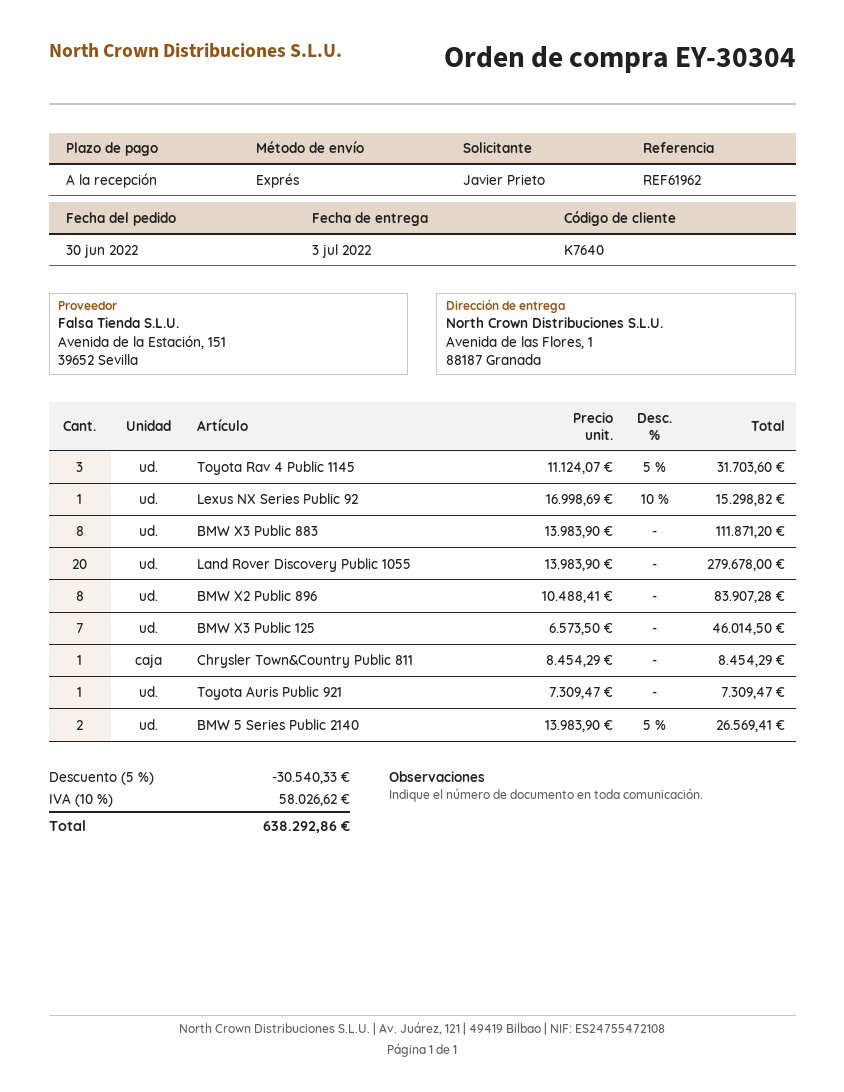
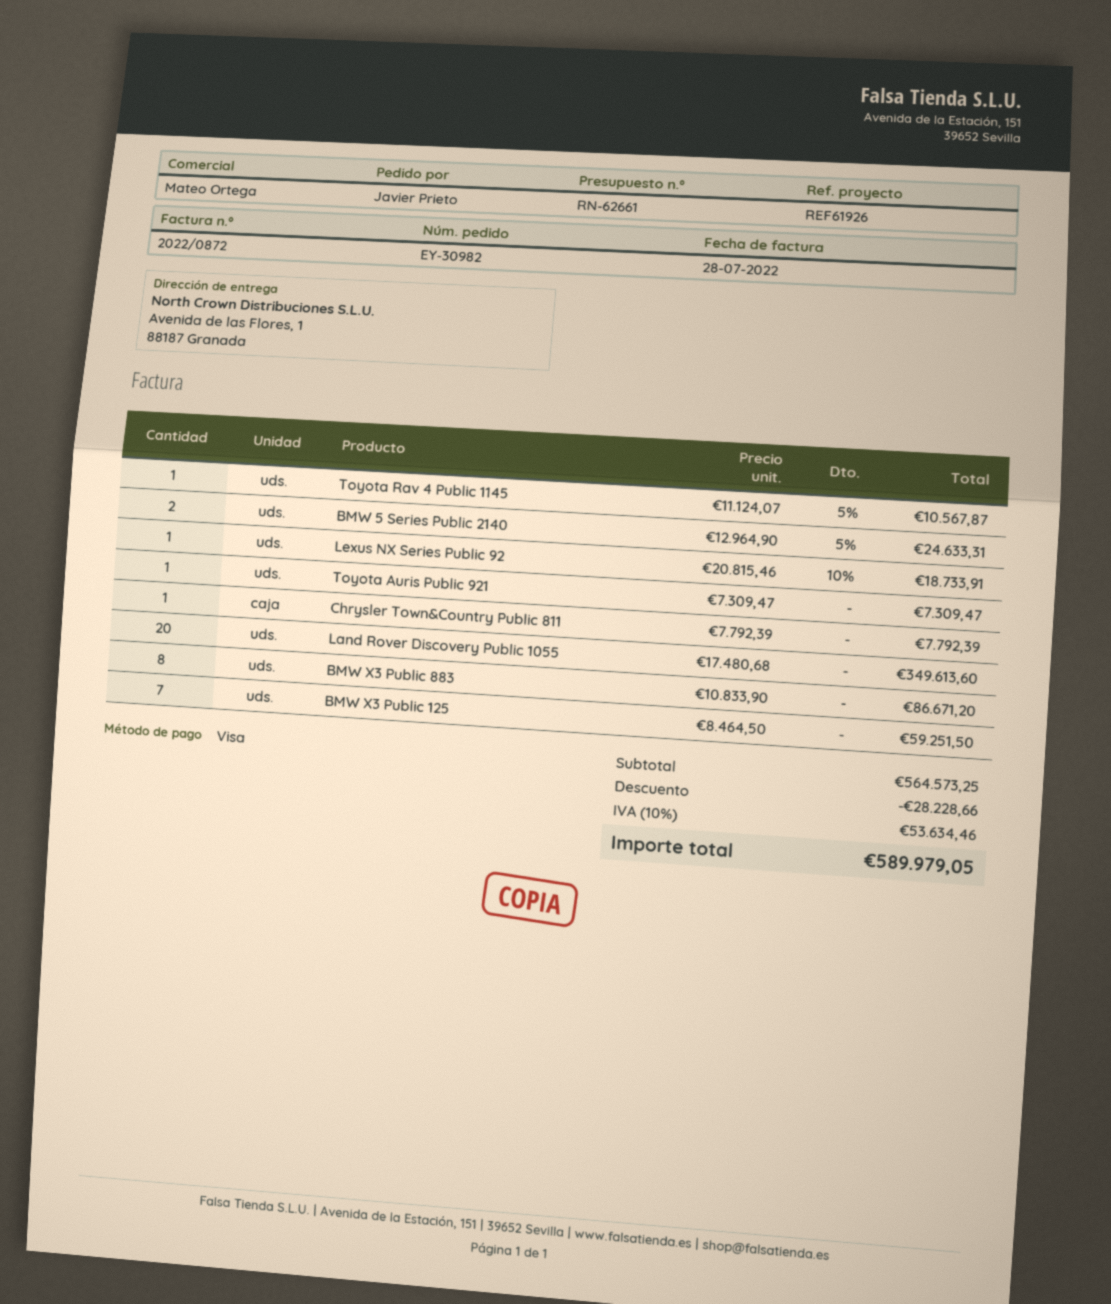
order number: EY-30304 -> EY-30982
reference: REF61962 -> REF61926
Toyota Rav 4 Public 1145: 3 x 11124.07 - 5% = 31703.60 -> 1 x 11124.07 - 5% = 10567.87
Lexus NX Series Public 92: 1 x 16998.69 - 10% = 15298.82 -> 1 x 20815.46 - 10% = 18733.91
BMW X3 Public 883: 8 x 13983.90 = 111871.20 -> 8 x 10833.90 = 86671.20
Land Rover Discovery Public 1055: 20 x 13983.90 = 279678.00 -> 20 x 17480.68 = 349613.60
BMW X2 Public 896: 8 x 10488.41 = 83907.28 -> none
BMW X3 Public 125: 7 x 6573.50 = 46014.50 -> 7 x 8464.50 = 59251.50
Chrysler Town&Country Public 811: 1 x 8454.29 = 8454.29 -> 1 x 7792.39 = 7792.39
BMW 5 Series Public 2140: 2 x 13983.90 - 5% = 26569.41 -> 2 x 12964.90 - 5% = 24633.31
discount: 30540.33 -> 28228.66
tax: 10% = 58026.62 -> 10% = 53634.46
total: 638292.86 -> 589979.05

